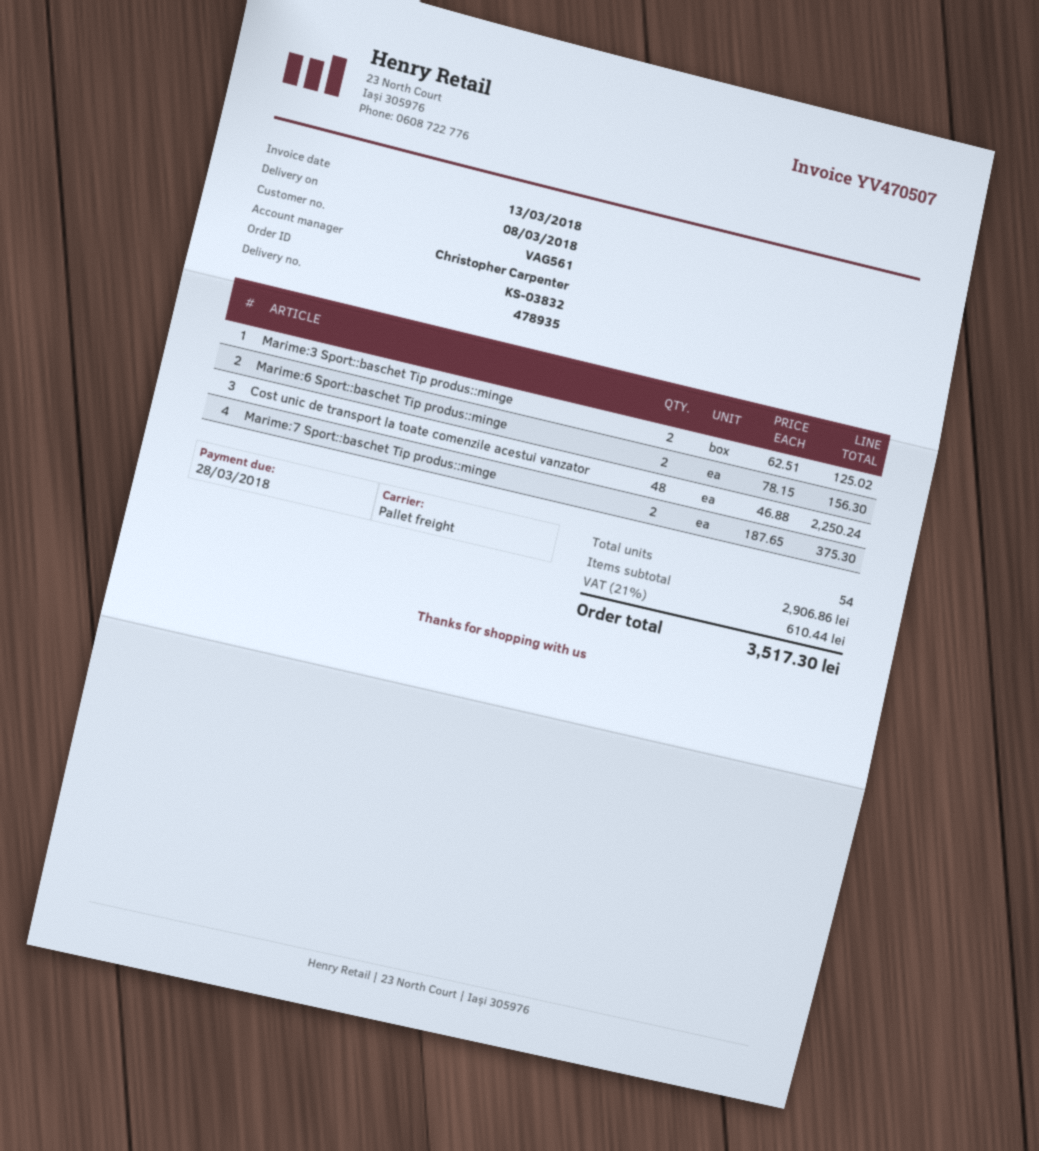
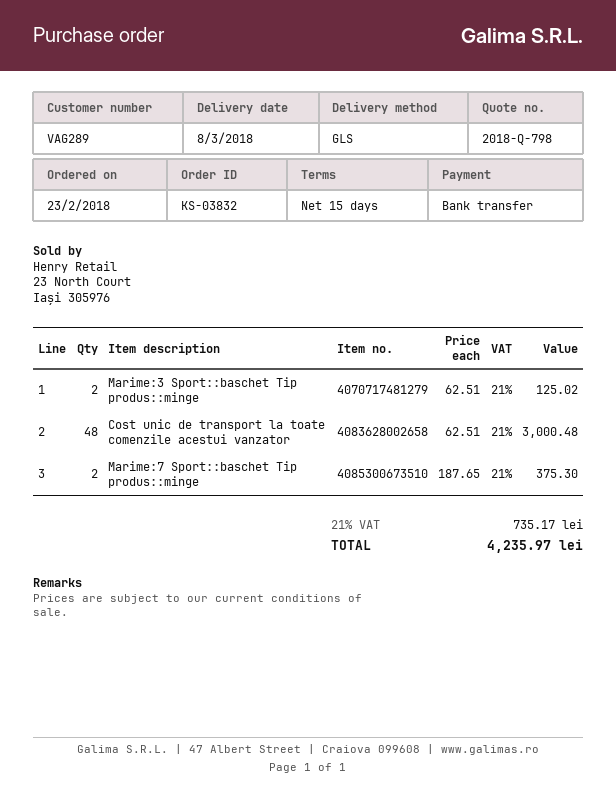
customer number: VAG561 -> VAG289
shipping method: pallet freight -> GLS
Marime:6 Sport::baschet Tip produs::minge: 2 x 78.15 = 156.30 -> none
Cost unic de transport la toate comenzile acestui vanzator: 48 x 46.88 = 2250.24 -> 48 x 62.51 = 3000.48
tax: 21% = 610.44 -> 21% = 735.17
total: 3517.30 -> 4235.97

